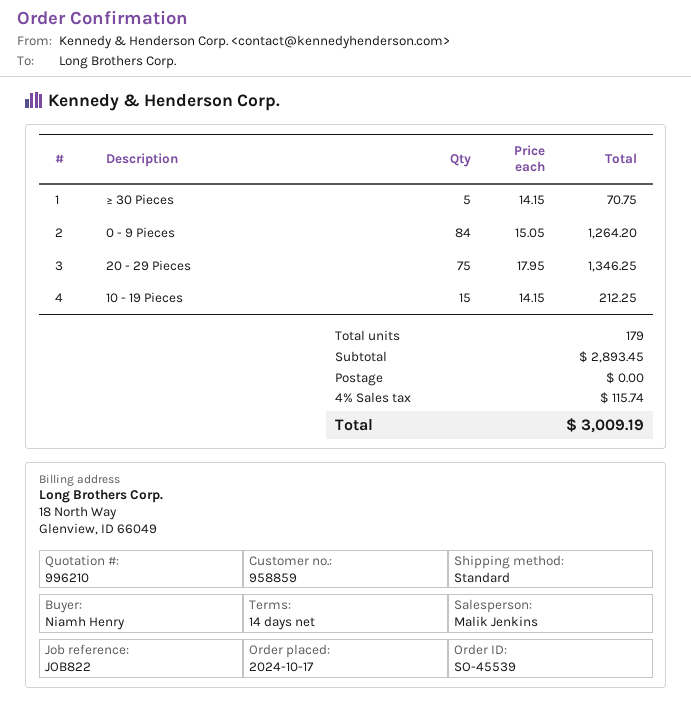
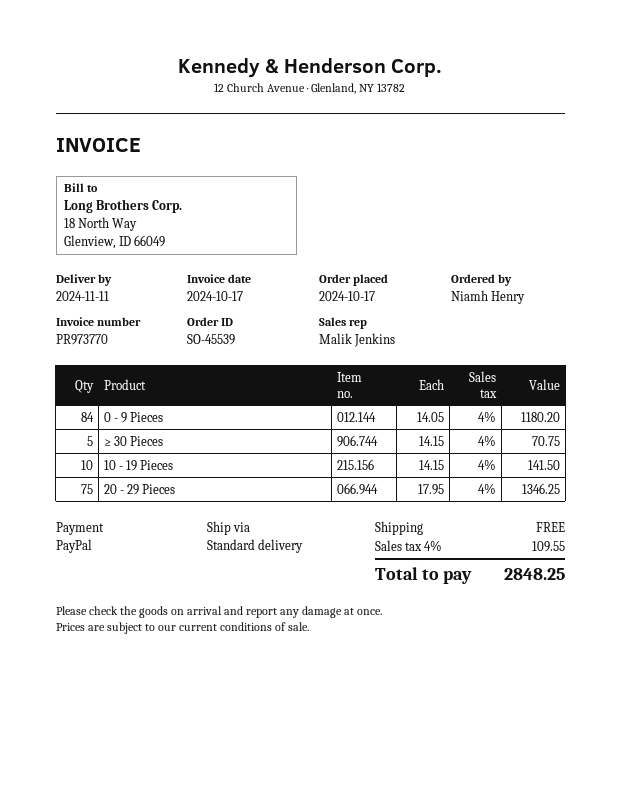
0 - 9 Pieces: 84 x 15.05 = 1264.20 -> 84 x 14.05 = 1180.20
10 - 19 Pieces: 15 x 14.15 = 212.25 -> 10 x 14.15 = 141.50
tax: 4% = 115.74 -> 4% = 109.55
total: 3009.19 -> 2848.25

